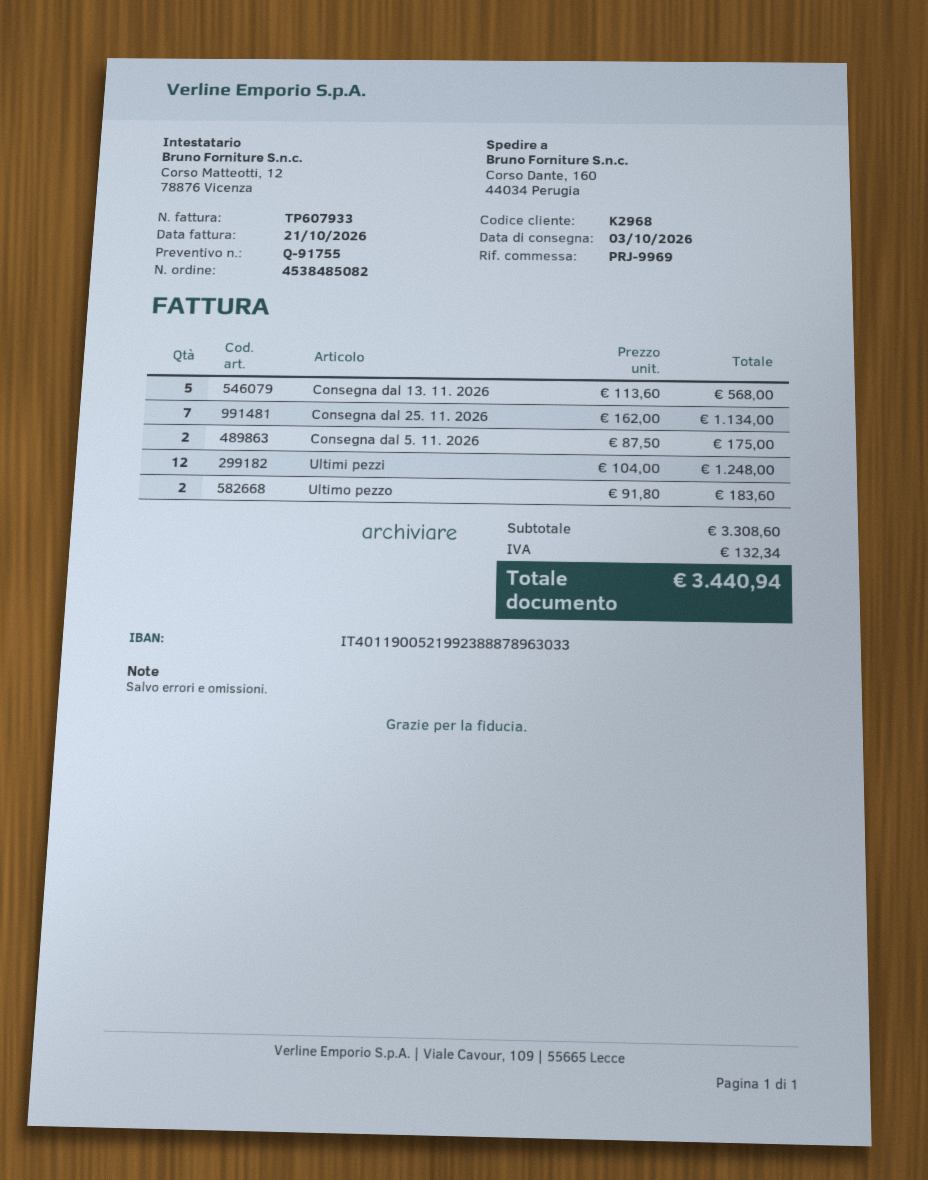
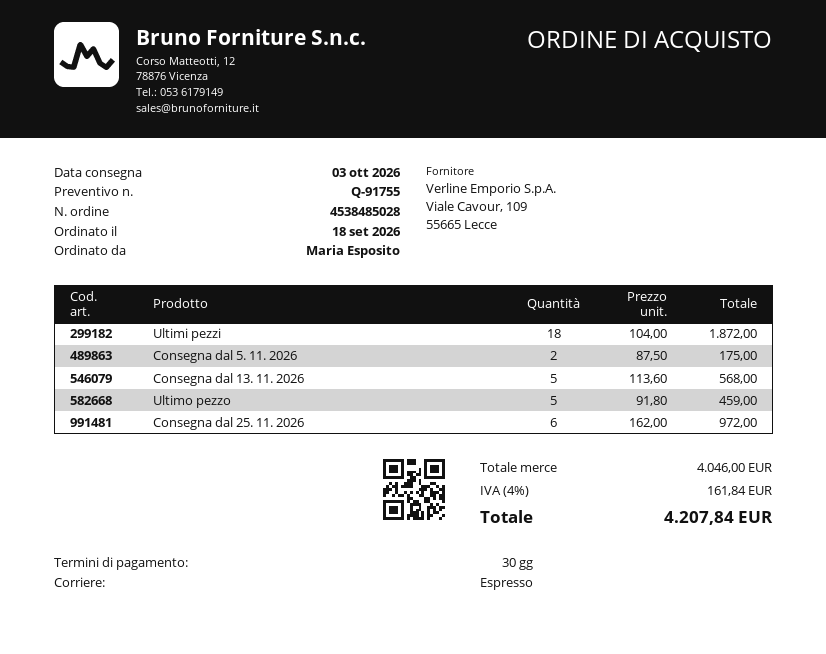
order number: 4538485082 -> 4538485028
Consegna dal 25. 11. 2026: 7 x 162.00 = 1134.00 -> 6 x 162.00 = 972.00
Ultimi pezzi: 12 x 104.00 = 1248.00 -> 18 x 104.00 = 1872.00
Ultimo pezzo: 2 x 91.80 = 183.60 -> 5 x 91.80 = 459.00
subtotal: 3308.60 -> 4046.00
tax: 132.34 -> 161.84
total: 3440.94 -> 4207.84

